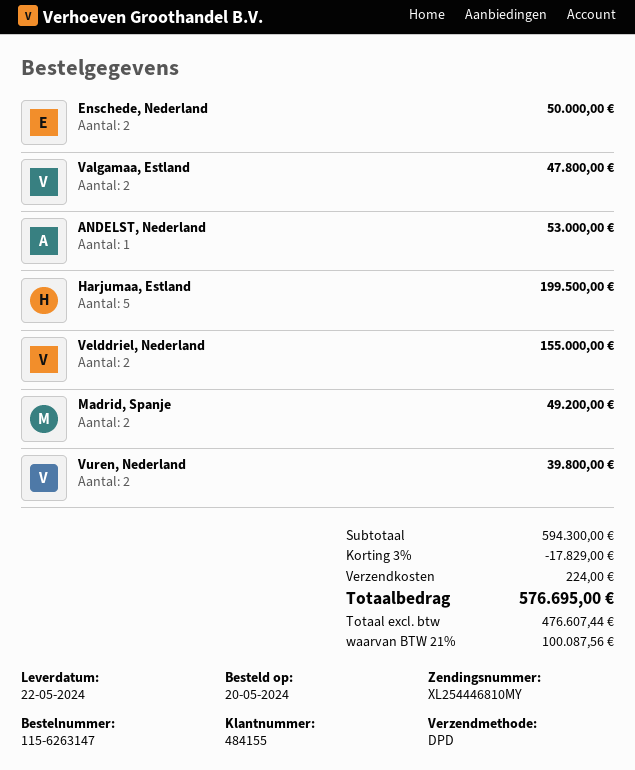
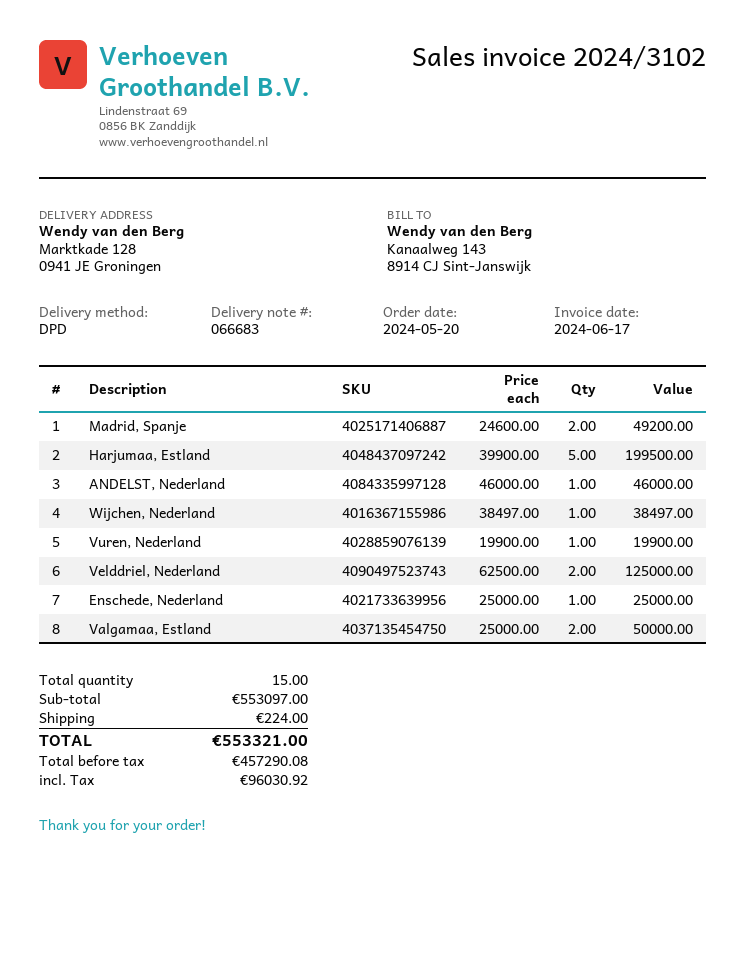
Enschede, Nederland: 2 for 50000.00 -> 1 for 25000.00
Valgamaa, Estland: 2 for 47800.00 -> 2 for 50000.00
ANDELST, Nederland: 1 for 53000.00 -> 1 for 46000.00
Velddriel, Nederland: 2 for 155000.00 -> 2 for 125000.00
Vuren, Nederland: 2 for 39800.00 -> 1 for 19900.00
Wijchen, Nederland: none -> 1 for 38497.00
subtotal: 594300.00 -> 553097.00
discount: 3% = 17829.00 -> none
net: 476607.44 -> 457290.08
tax: 100087.56 -> 96030.92
total: 576695.00 -> 553321.00

